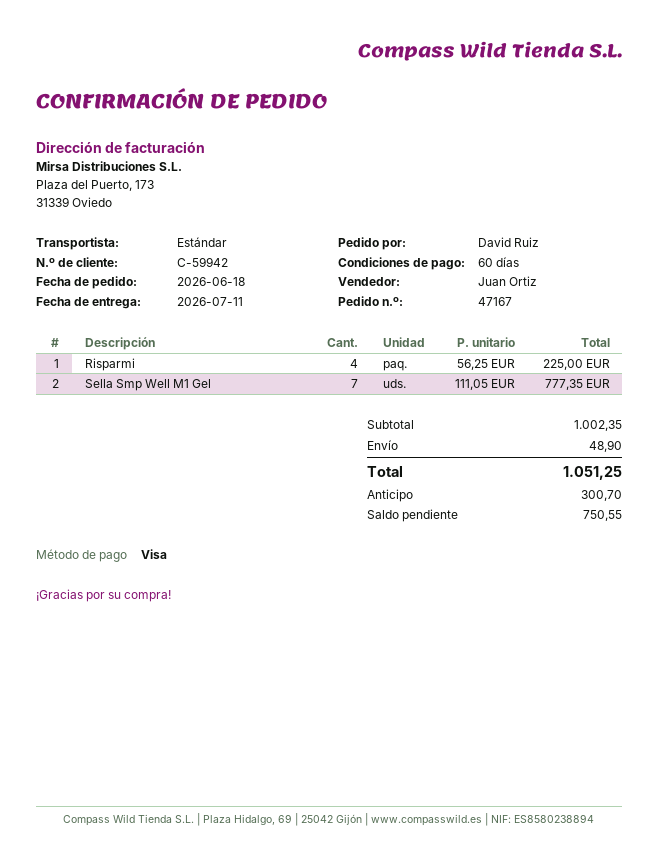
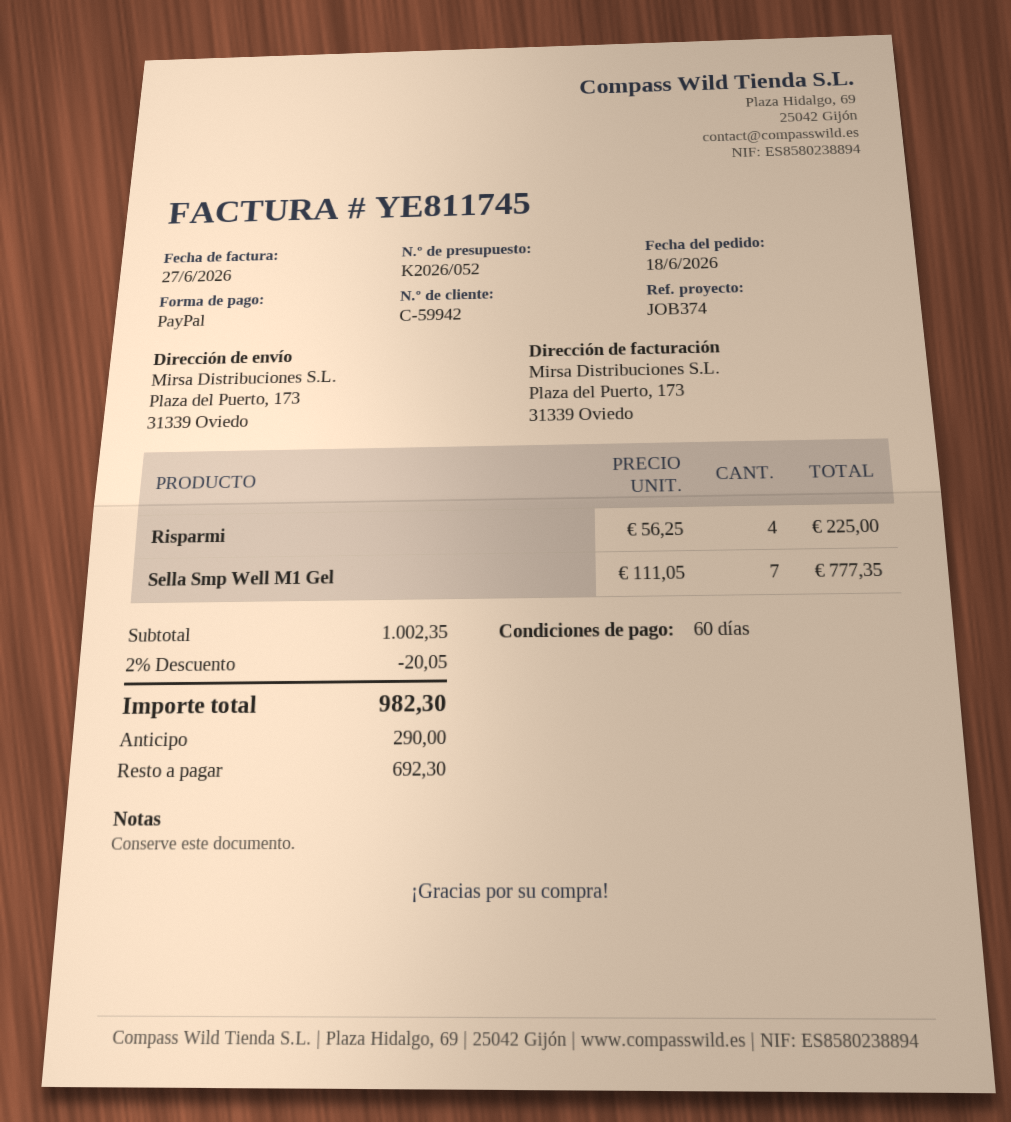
payment method: Visa -> PayPal
discount: none -> 2% = 20.05
shipping: 48.90 -> none
total: 1051.25 -> 982.30
deposit: 300.70 -> 290.00
balance: 750.55 -> 692.30

